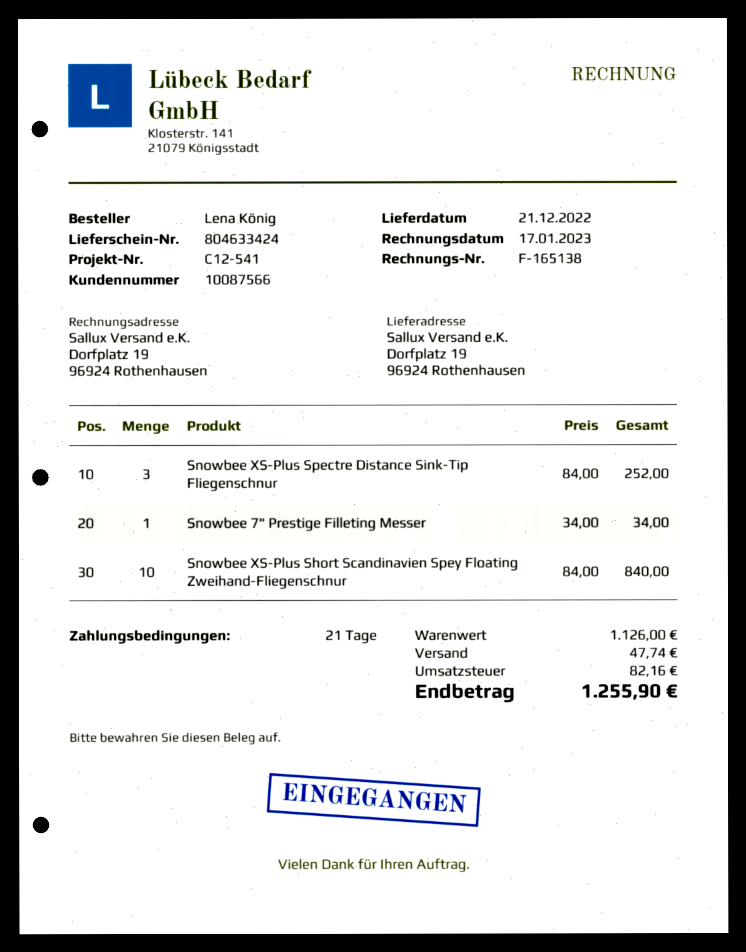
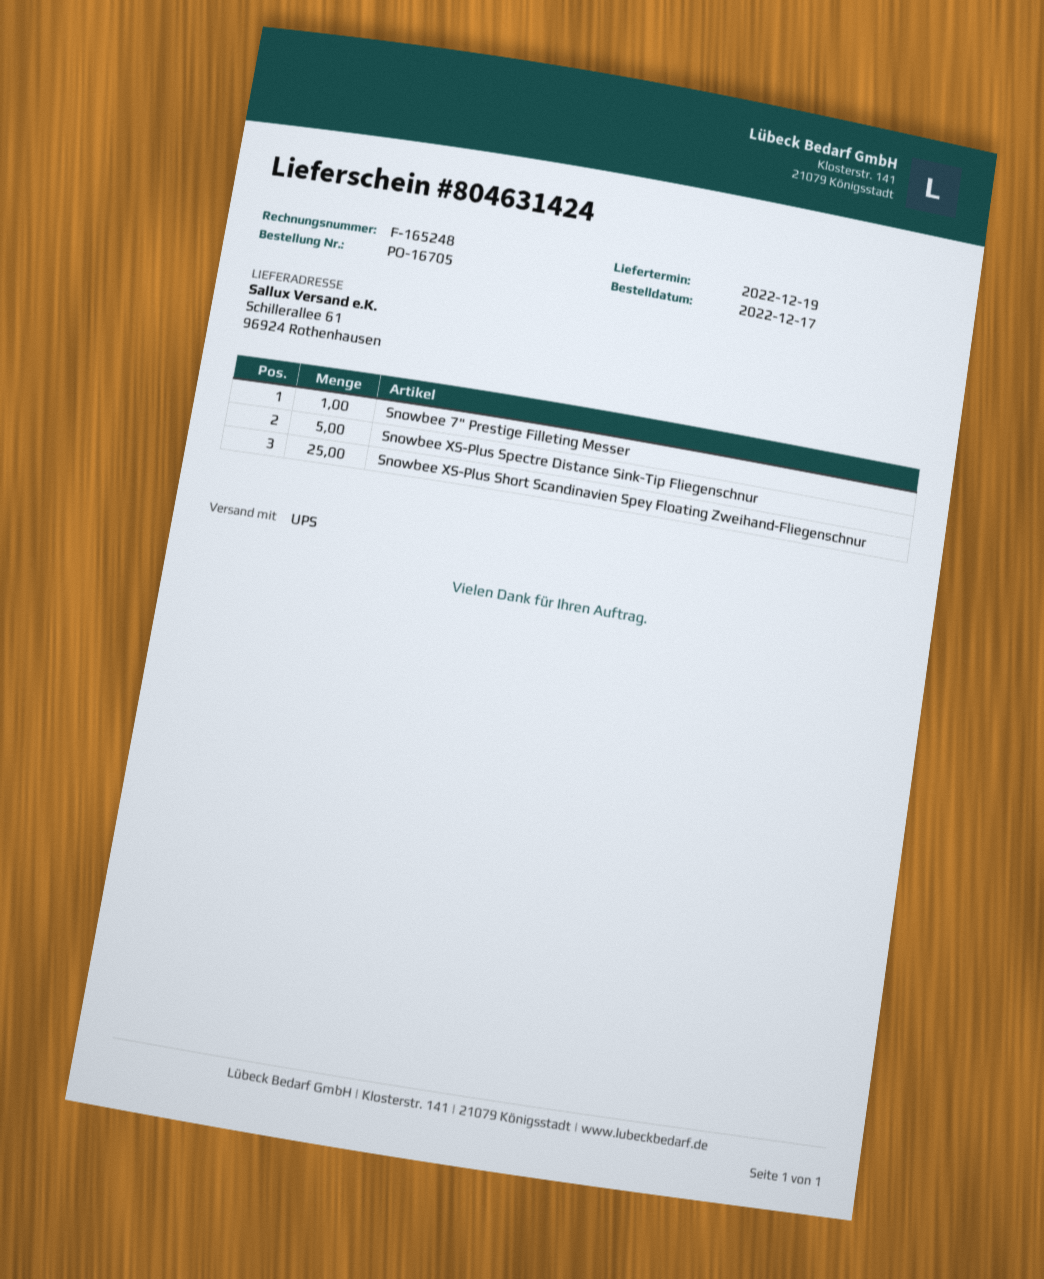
delivery note number: 804633424 -> 804631424
delivery date: 2022-12-21 -> 2022-12-19
invoice number: F-165138 -> F-165248
ship to: Dorfplatz 19, 96924 Rothenhausen -> Schillerallee 61, 96924 Rothenhausen
Snowbee XS-Plus Spectre Distance Sink-Tip Fliegenschnur: 3 -> 5
Snowbee XS-Plus Short Scandinavien Spey Floating Zweihand-Fliegenschnur: 10 -> 25

